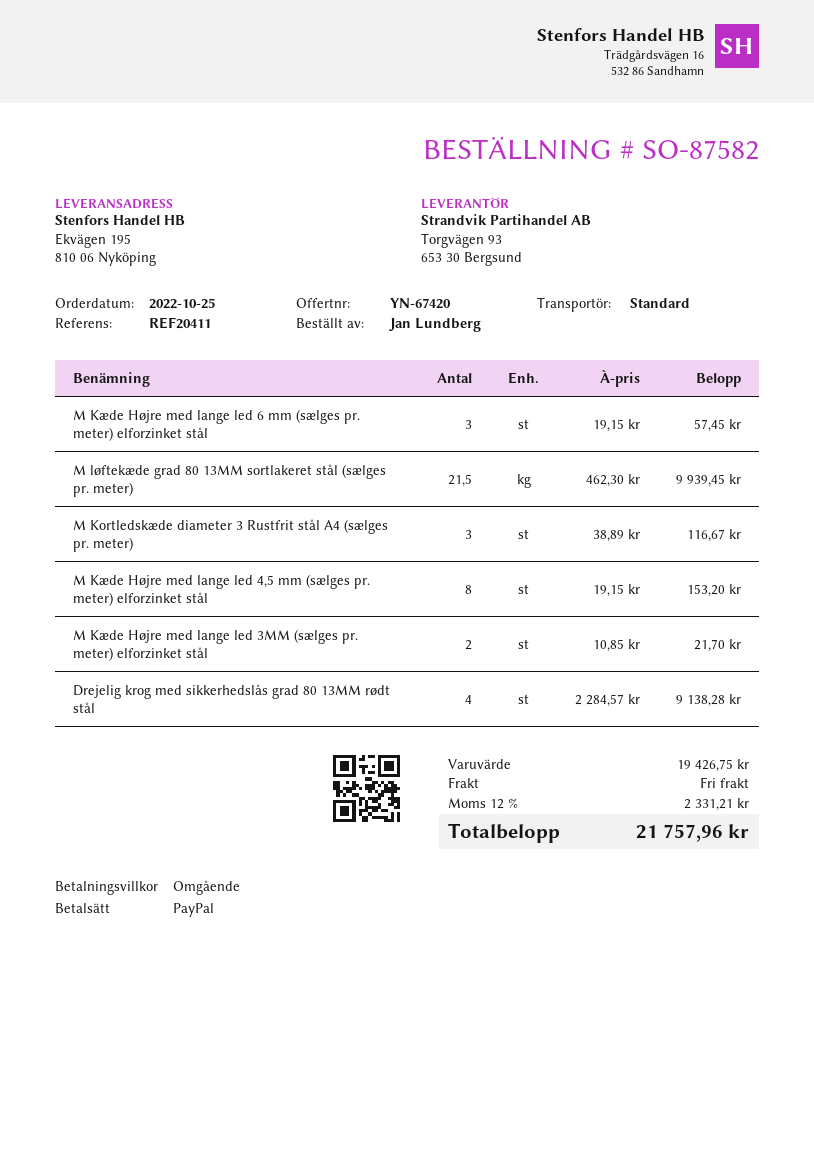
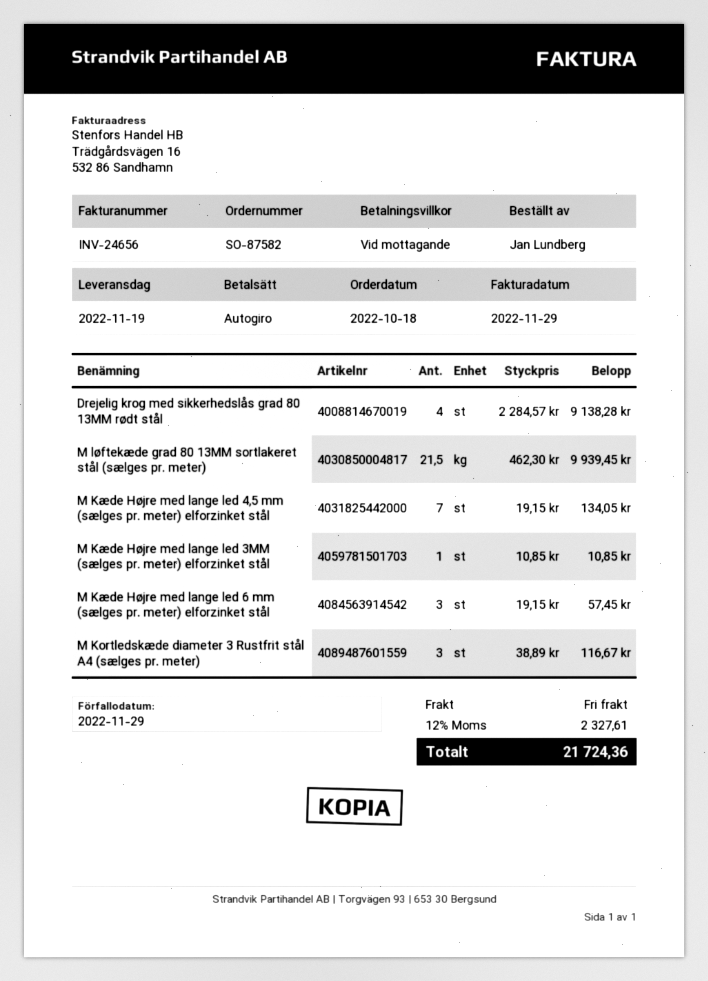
order date: 2022-10-25 -> 2022-10-18
payment method: PayPal -> direct debit
M Kæde Højre med lange led 4,5 mm (sælges pr. meter) elforzinket stål: 8 x 19.15 = 153.20 -> 7 x 19.15 = 134.05
M Kæde Højre med lange led 3MM (sælges pr. meter) elforzinket stål: 2 x 10.85 = 21.70 -> 1 x 10.85 = 10.85
tax: 12% = 2331.21 -> 12% = 2327.61
total: 21757.96 -> 21724.36

